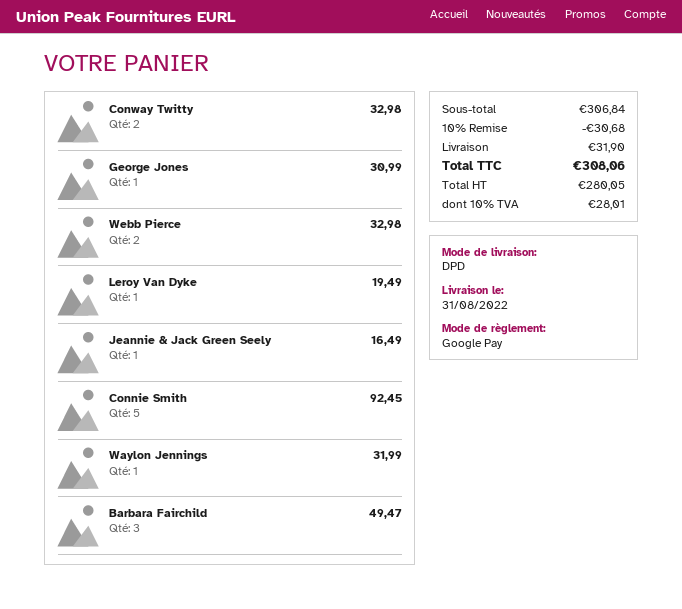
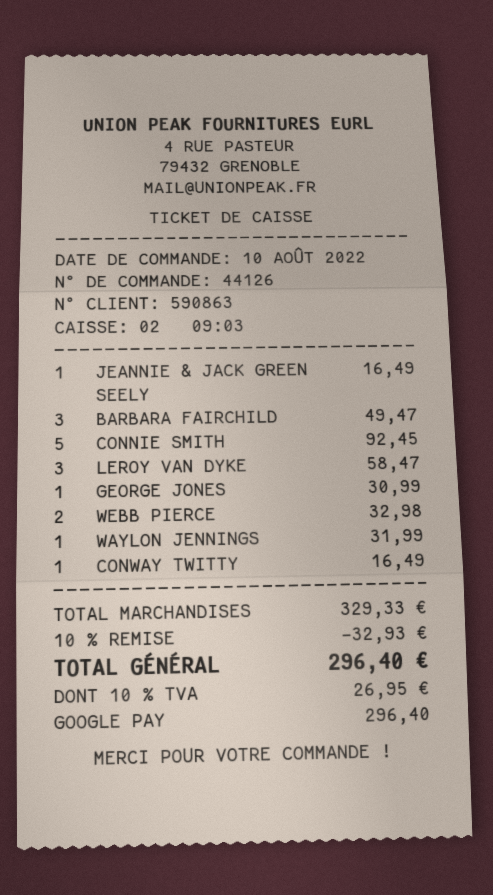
Conway Twitty: 2 for 32.98 -> 1 for 16.49
Leroy Van Dyke: 1 for 19.49 -> 3 for 58.47
subtotal: 306.84 -> 329.33
discount: 10% = 30.68 -> 10% = 32.93
shipping: 31.90 -> none
tax: 10% = 28.01 -> 10% = 26.95
total: 308.06 -> 296.40

